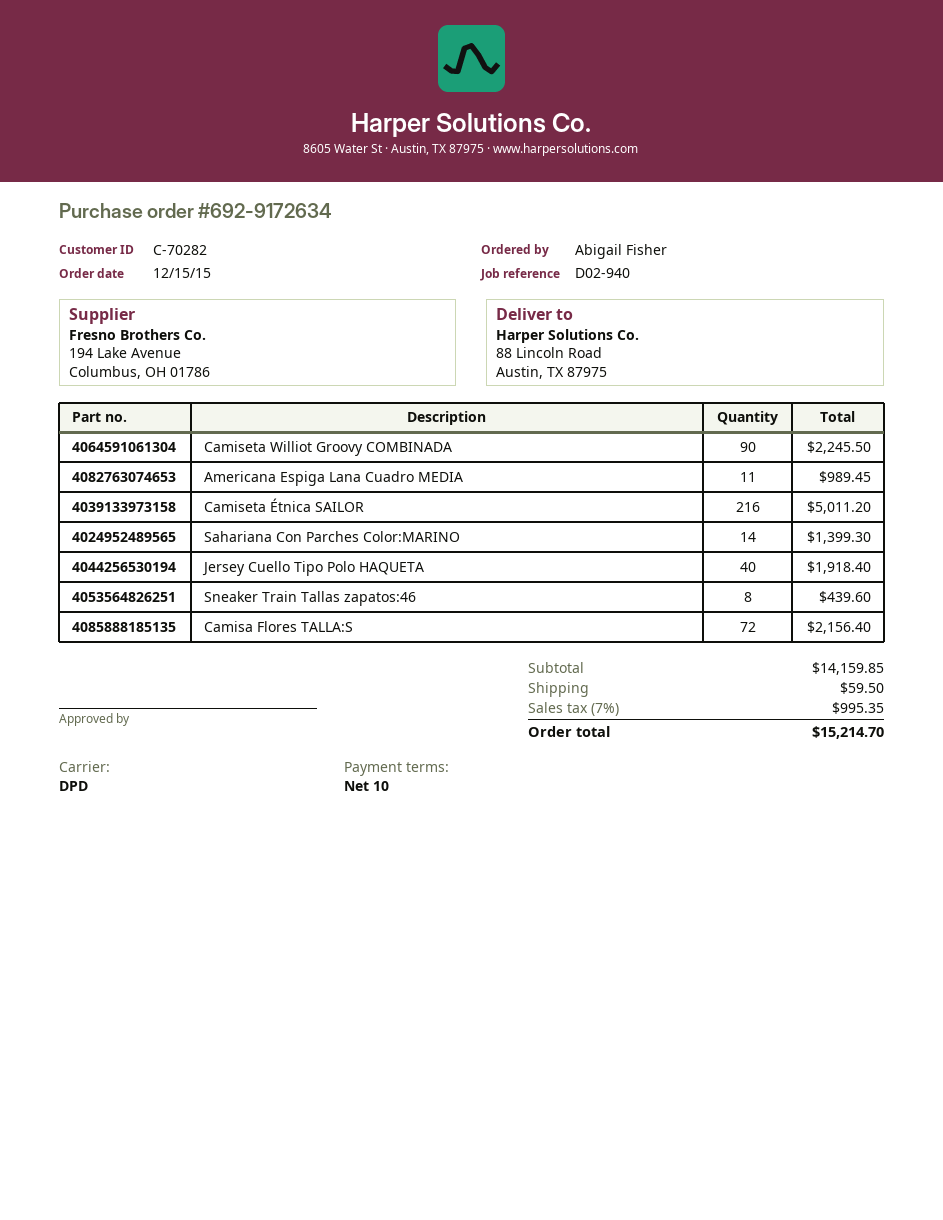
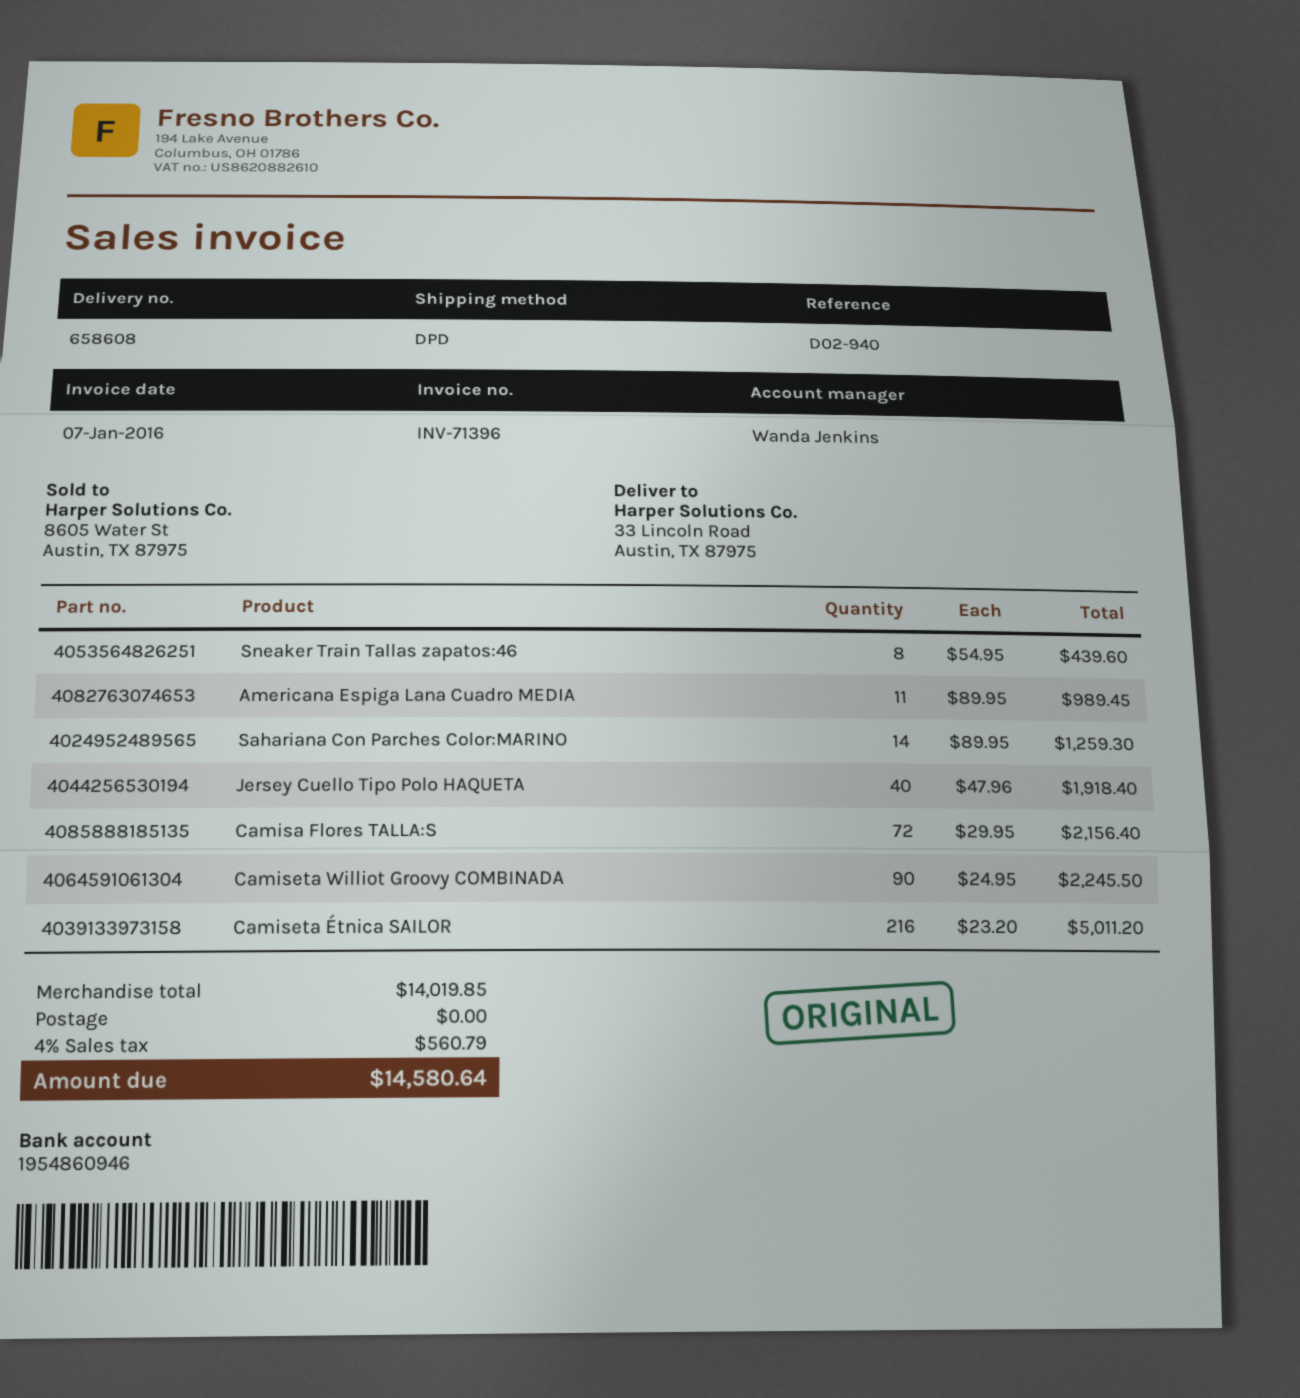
ship to: 88 Lincoln Road, Austin, TX 87975 -> 33 Lincoln Road, Austin, TX 87975
Sahariana Con Parches Color:MARINO: 14 for 1399.30 -> 14 for 1259.30
subtotal: 14159.85 -> 14019.85
shipping: 59.50 -> 0.00
tax: 7% = 995.35 -> 4% = 560.79
total: 15214.70 -> 14580.64

